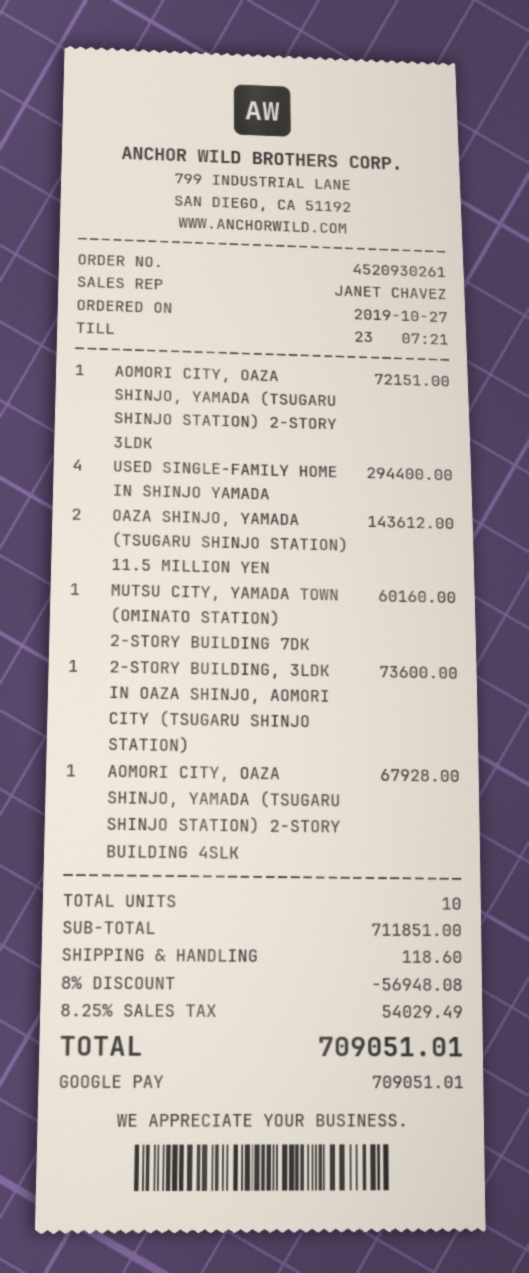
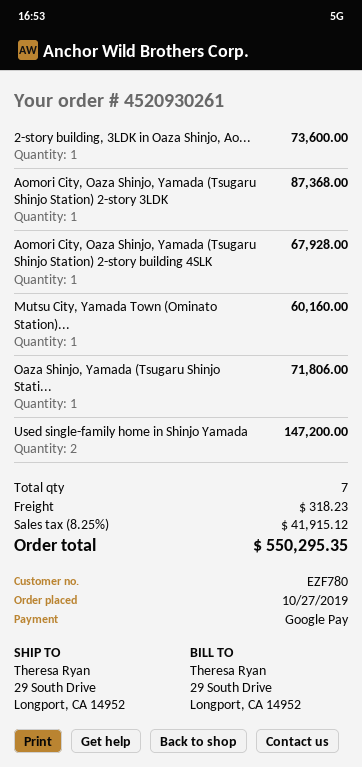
AOMORI CITY, OAZA SHINJO, YAMADA (TSUGARU SHINJO STATION) 2-STORY 3LDK: 1 for 72151.00 -> 1 for 87368.00
USED SINGLE-FAMILY HOME IN SHINJO YAMADA: 4 for 294400.00 -> 2 for 147200.00
OAZA SHINJO, YAMADA (TSUGARU SHINJO STATION) 11.5 MILLION YEN: 2 for 143612.00 -> 1 for 71806.00
total quantity: 10 -> 7
discount: 8% = 56948.08 -> none
shipping: 118.60 -> 318.23
tax: 8.25% = 54029.49 -> 8.25% = 41915.12
total: 709051.01 -> 550295.35

